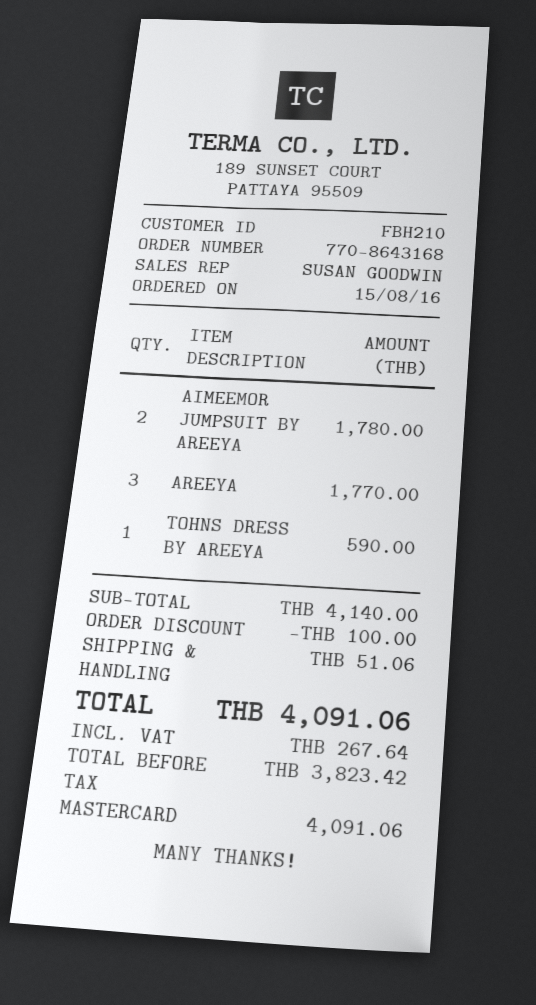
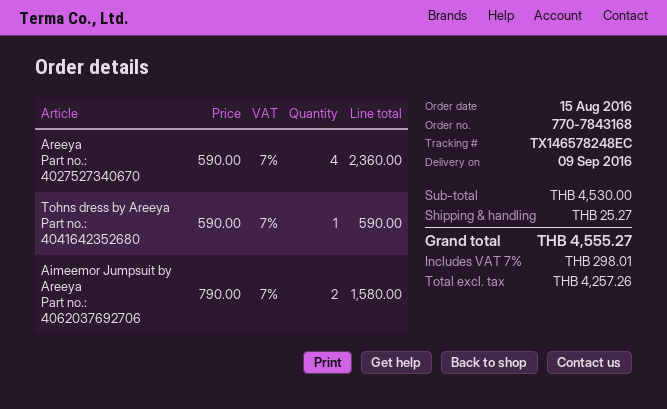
order number: 770-8643168 -> 770-7843168
AIMEEMOR JUMPSUIT BY AREEYA: 2 for 1780.00 -> 2 for 1580.00
AREEYA: 3 for 1770.00 -> 4 for 2360.00
subtotal: 4140.00 -> 4530.00
discount: 100.00 -> none
shipping: 51.06 -> 25.27
net: 3823.42 -> 4257.26
tax: 267.64 -> 298.01
total: 4091.06 -> 4555.27

